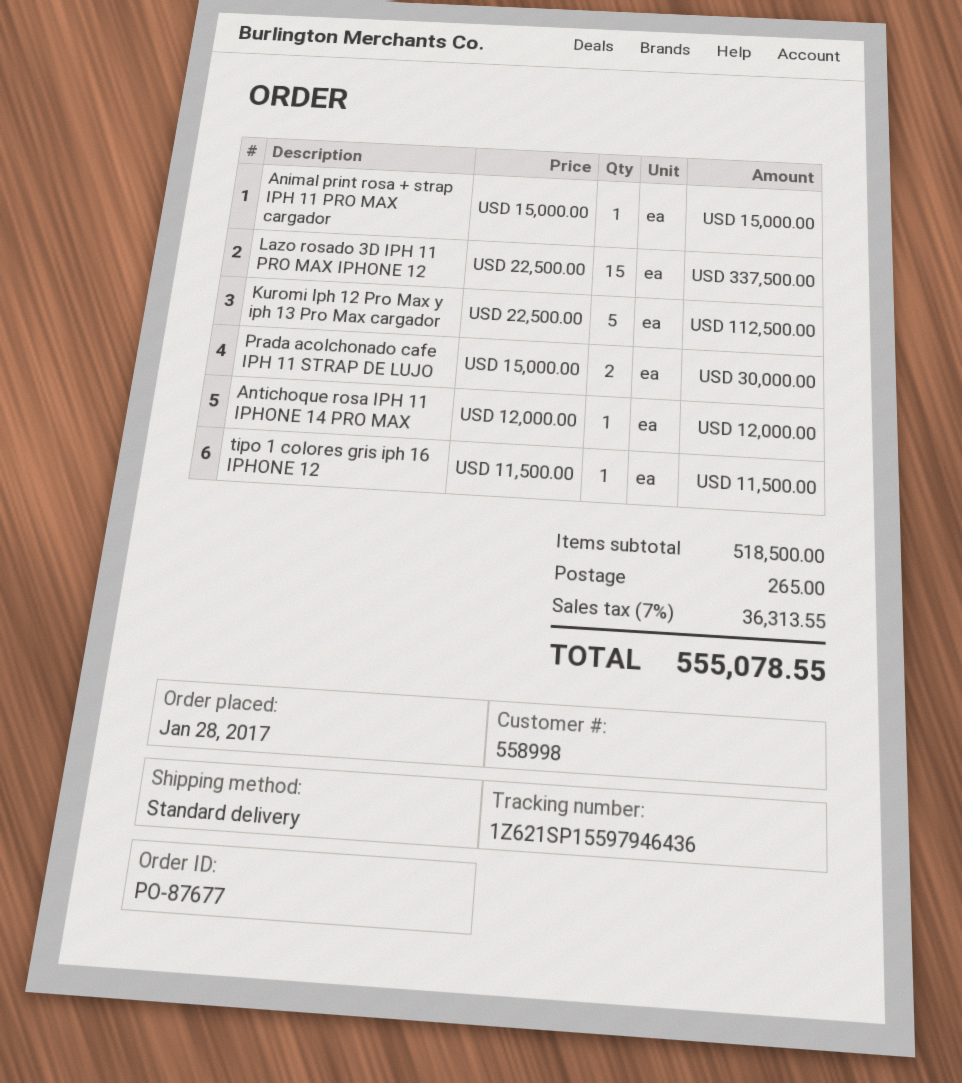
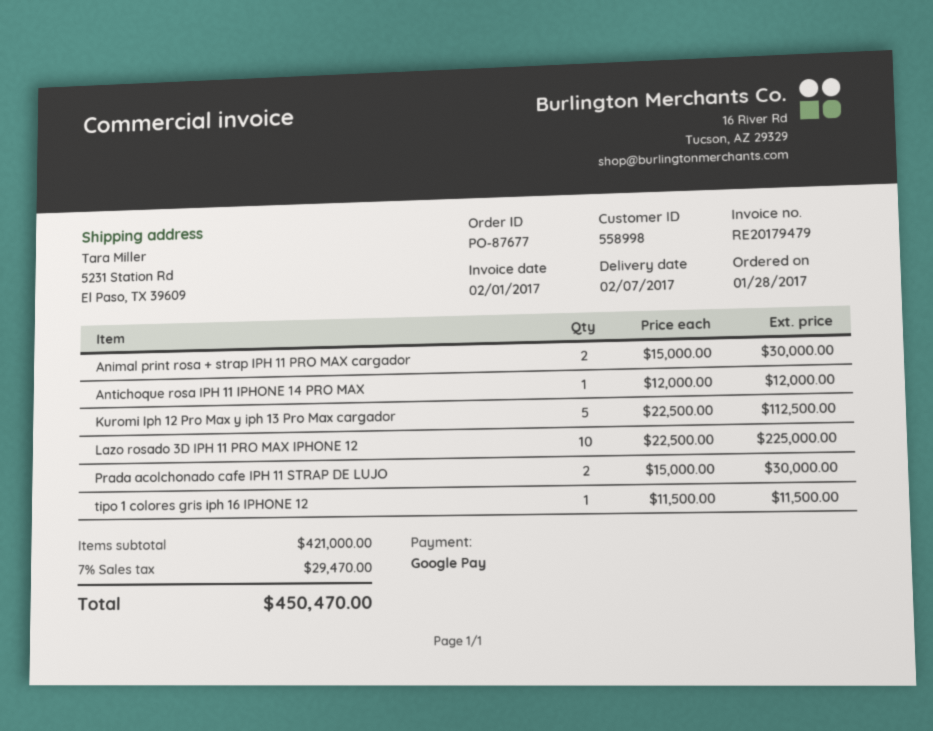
Animal print rosa + strap IPH 11 PRO MAX cargador: 1 x 15000.00 = 15000.00 -> 2 x 15000.00 = 30000.00
Lazo rosado 3D IPH 11 PRO MAX IPHONE 12: 15 x 22500.00 = 337500.00 -> 10 x 22500.00 = 225000.00
subtotal: 518500.00 -> 421000.00
shipping: 265.00 -> none
tax: 7% = 36313.55 -> 7% = 29470.00
total: 555078.55 -> 450470.00

